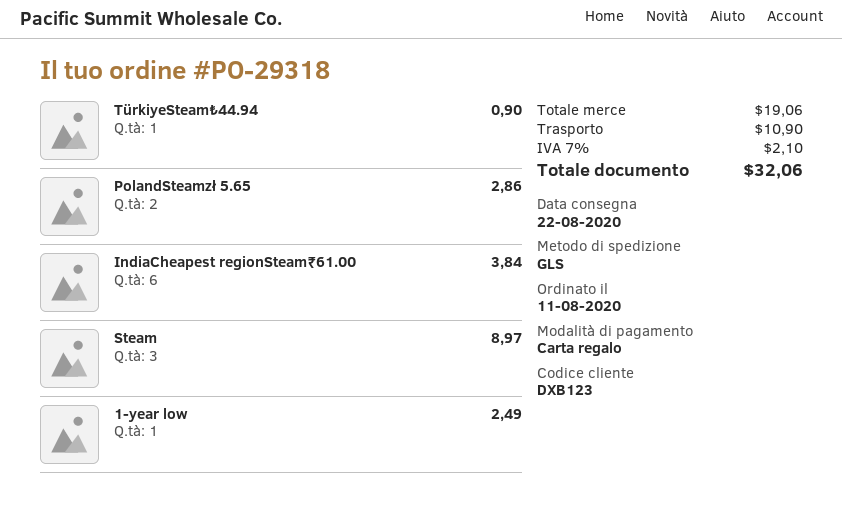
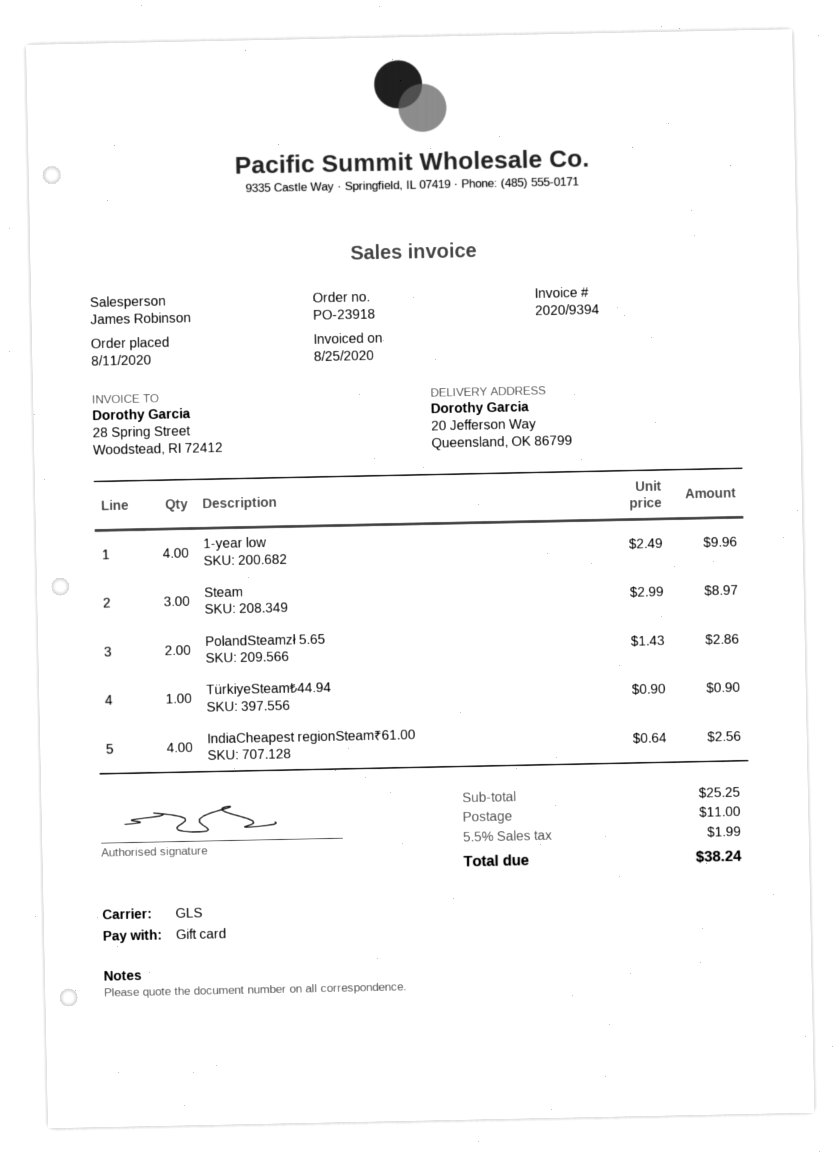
order number: PO-29318 -> PO-23918
IndiaCheapest regionSteam₹61.00: 6 for 3.84 -> 4 for 2.56
1-year low: 1 for 2.49 -> 4 for 9.96
subtotal: 19.06 -> 25.25
shipping: 10.90 -> 11.00
tax: 7% = 2.10 -> 5.5% = 1.99
total: 32.06 -> 38.24

